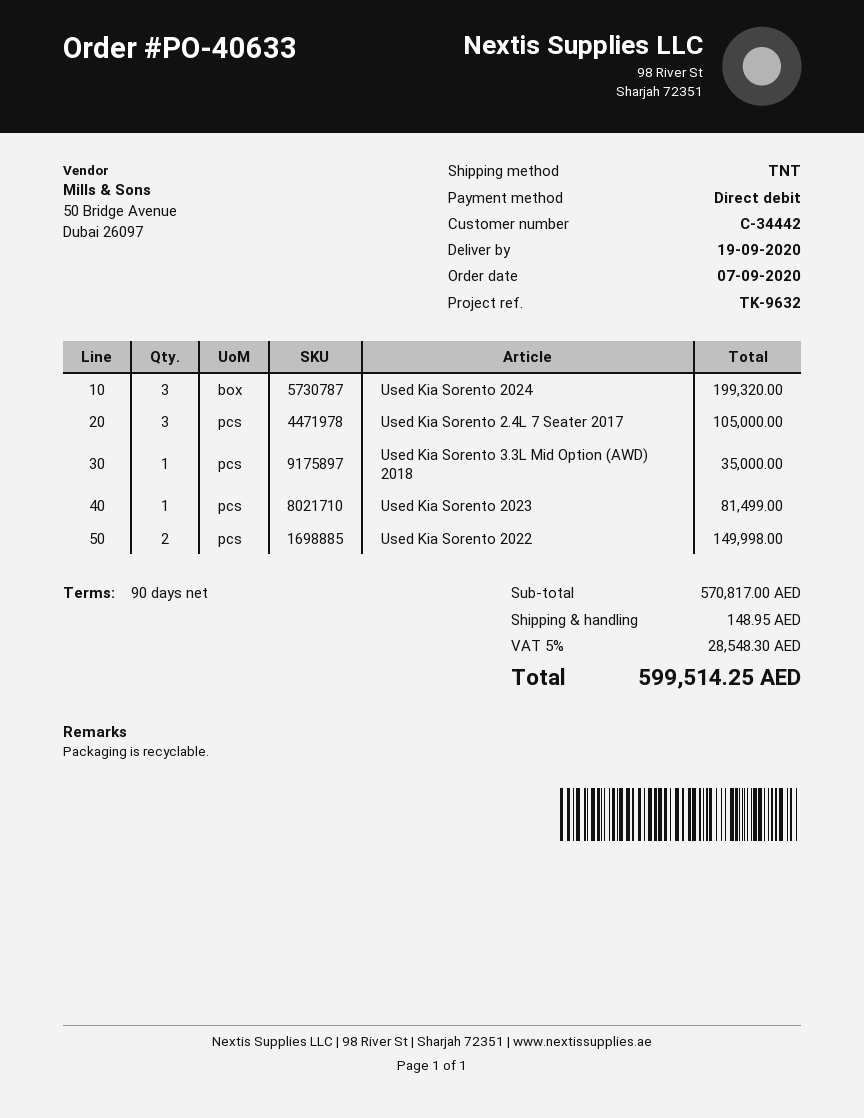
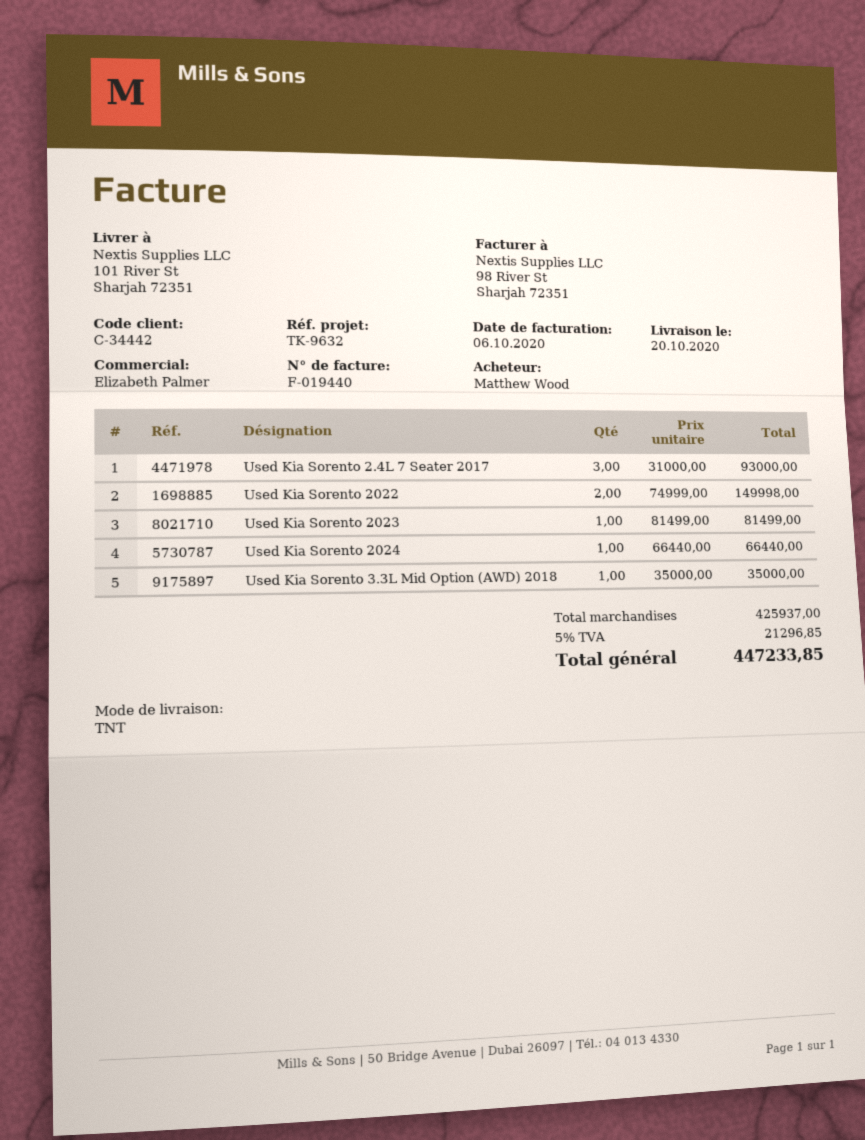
delivery date: 2020-09-19 -> 2020-10-20
Used Kia Sorento 2024: 3 for 199320.00 -> 1 for 66440.00
Used Kia Sorento 2.4L 7 Seater 2017: 3 for 105000.00 -> 3 for 93000.00
subtotal: 570817.00 -> 425937.00
shipping: 148.95 -> none
tax: 5% = 28548.30 -> 5% = 21296.85
total: 599514.25 -> 447233.85

